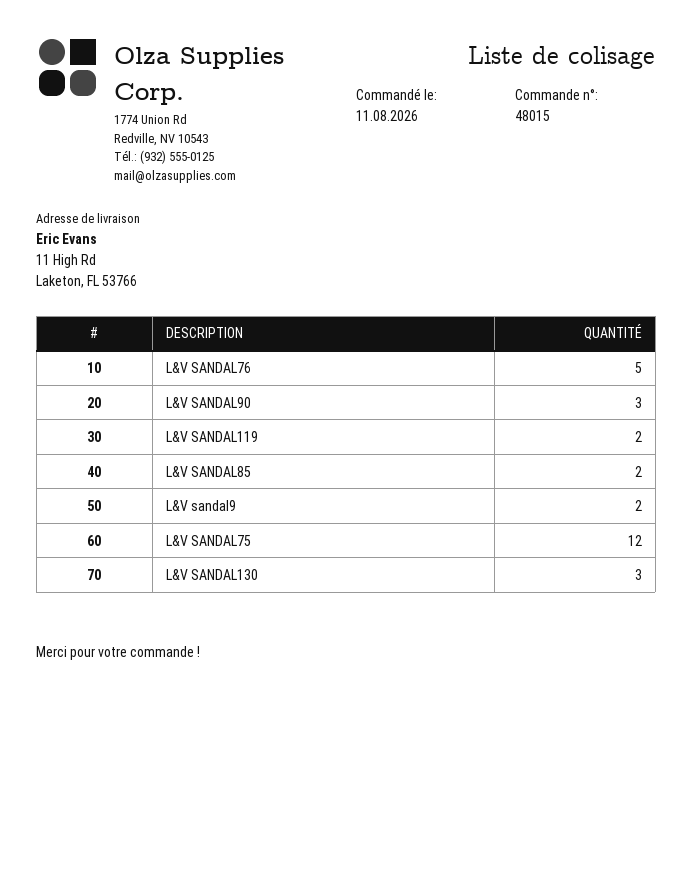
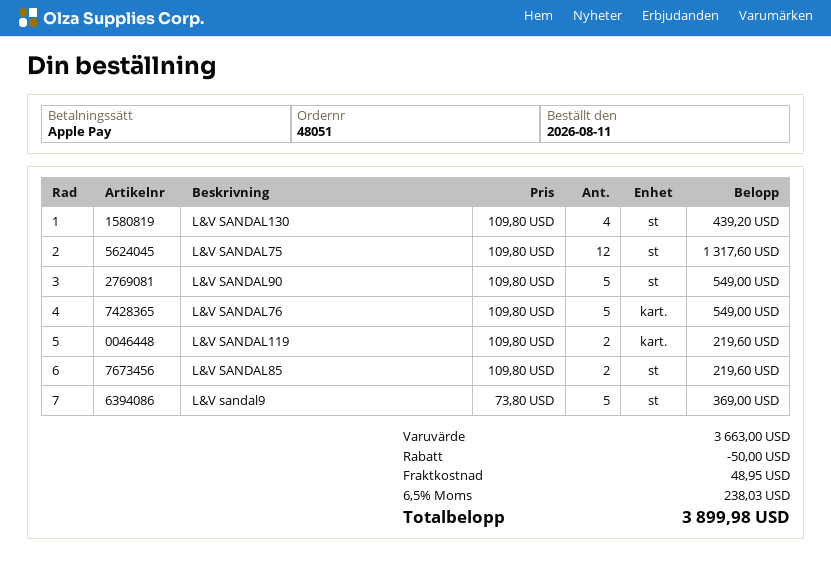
order number: 48015 -> 48051
L&V SANDAL90: 3 -> 5
L&V sandal9: 2 -> 5
L&V SANDAL130: 3 -> 4

